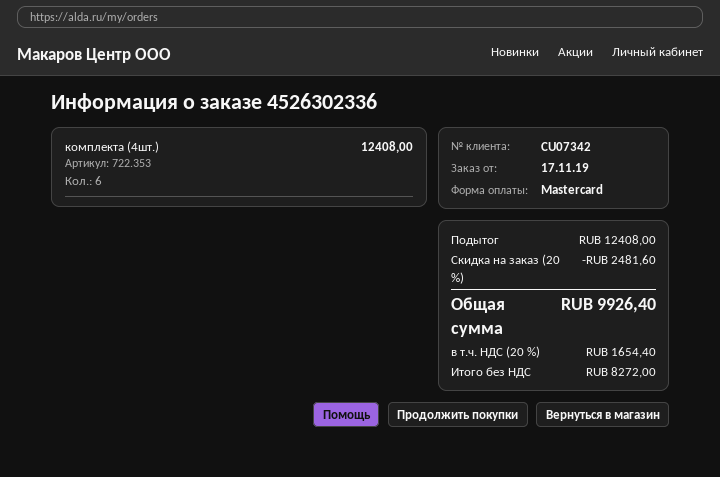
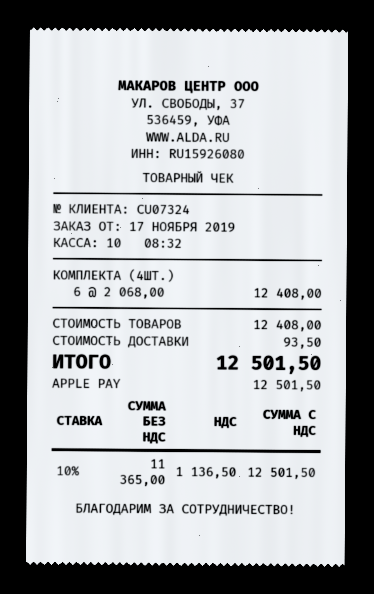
customer number: CU07342 -> CU07324
payment method: Mastercard -> Apple Pay
discount: 20% = 2481.60 -> none
shipping: none -> 93.50
net: 8272.00 -> 11365.00
tax: 20% = 1654.40 -> 10% = 1136.50
total: 9926.40 -> 12501.50

